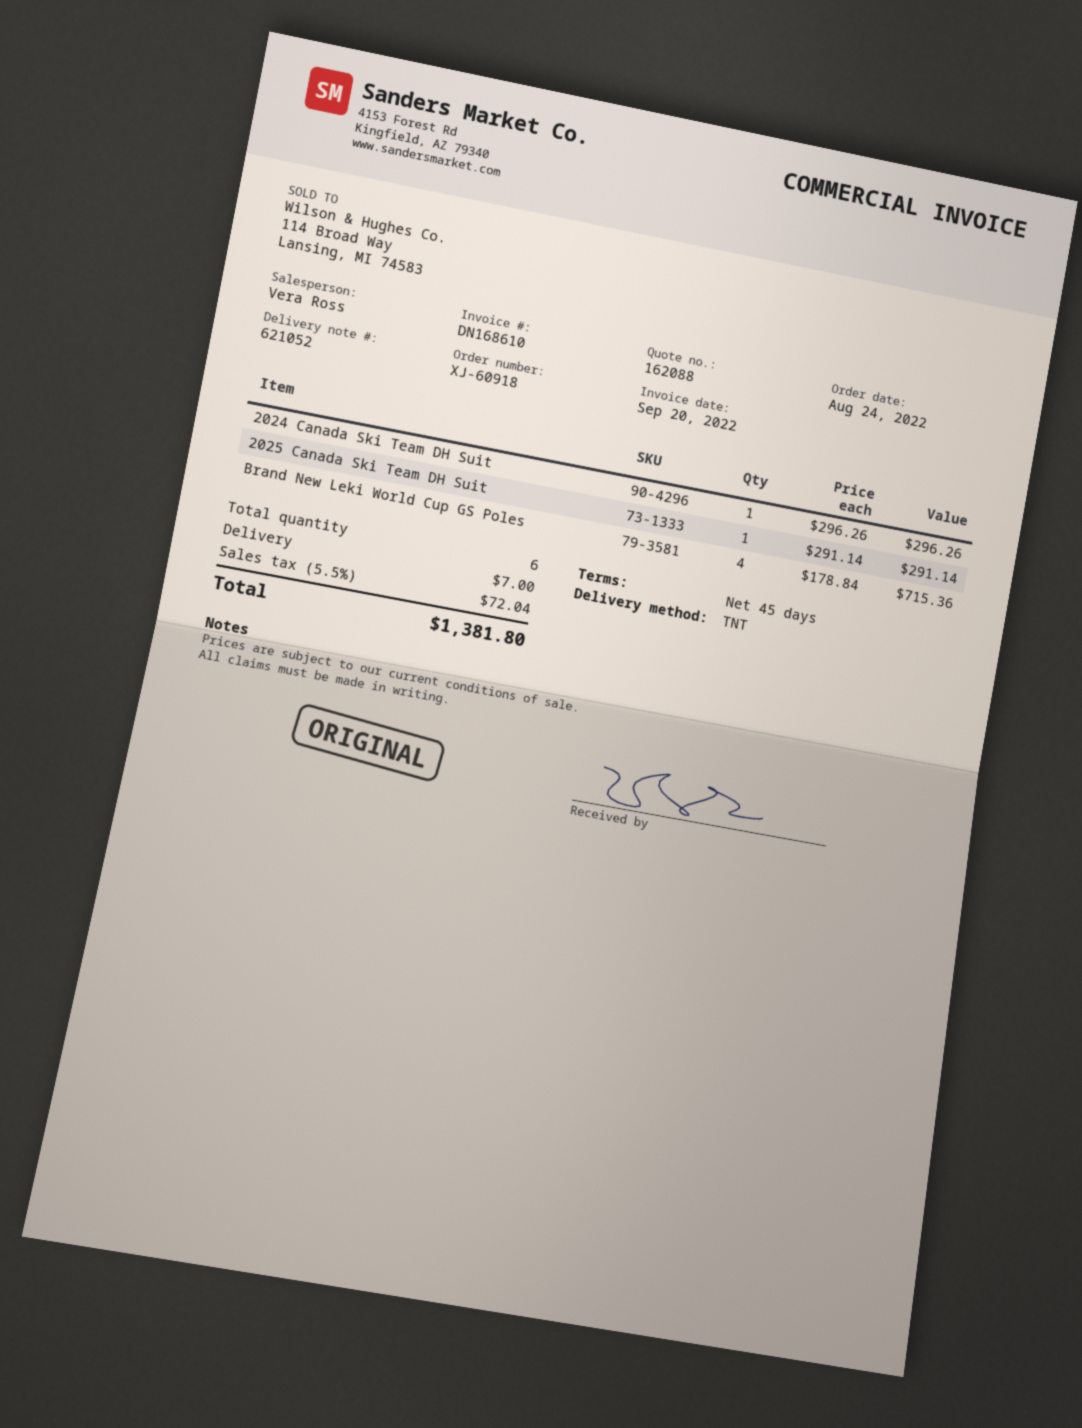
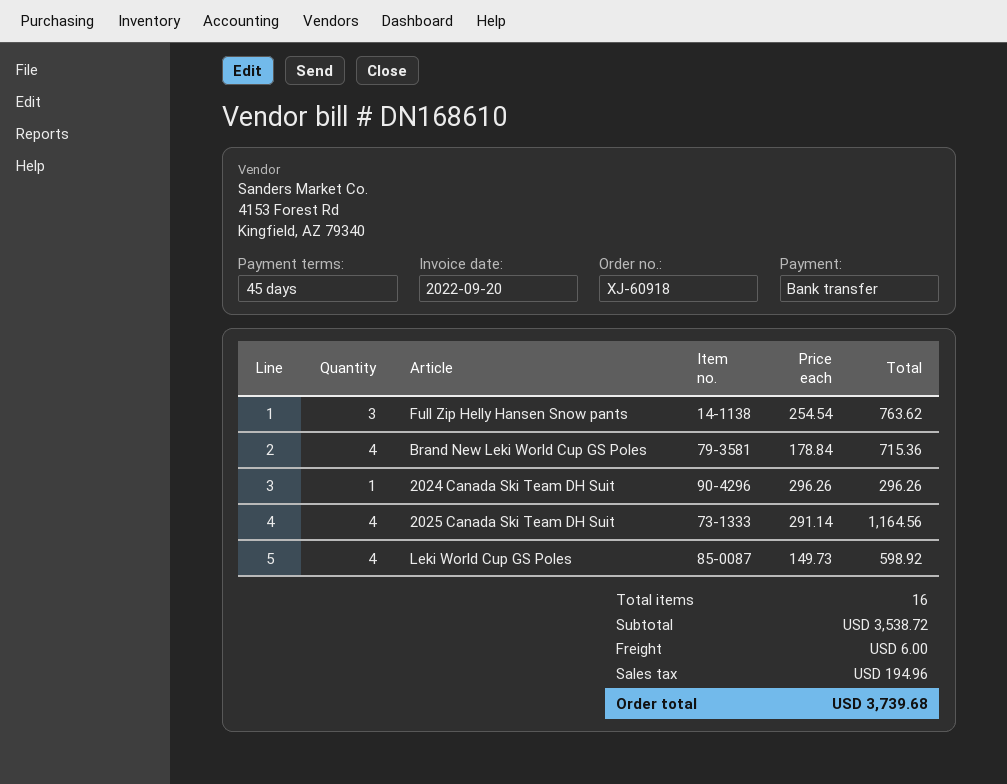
2025 Canada Ski Team DH Suit: 1 x 291.14 = 291.14 -> 4 x 291.14 = 1164.56
Full Zip Helly Hansen Snow pants: none -> 3 x 254.54 = 763.62
Leki World Cup GS Poles: none -> 4 x 149.73 = 598.92
total quantity: 6 -> 16
shipping: 7.00 -> 6.00
tax: 72.04 -> 194.96
total: 1381.80 -> 3739.68

